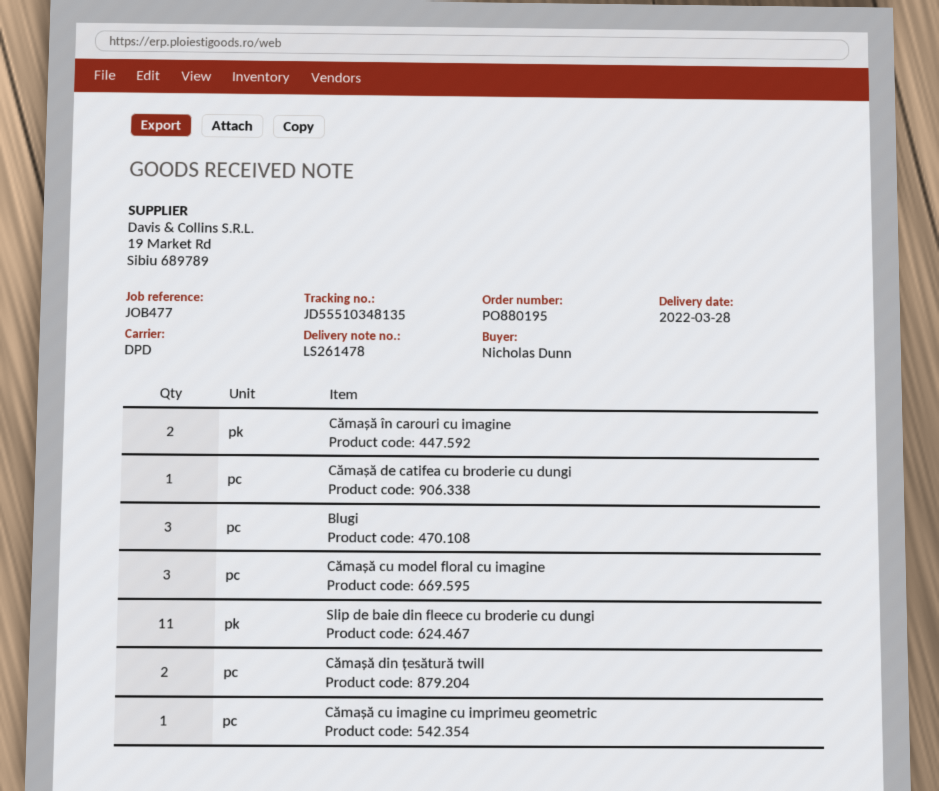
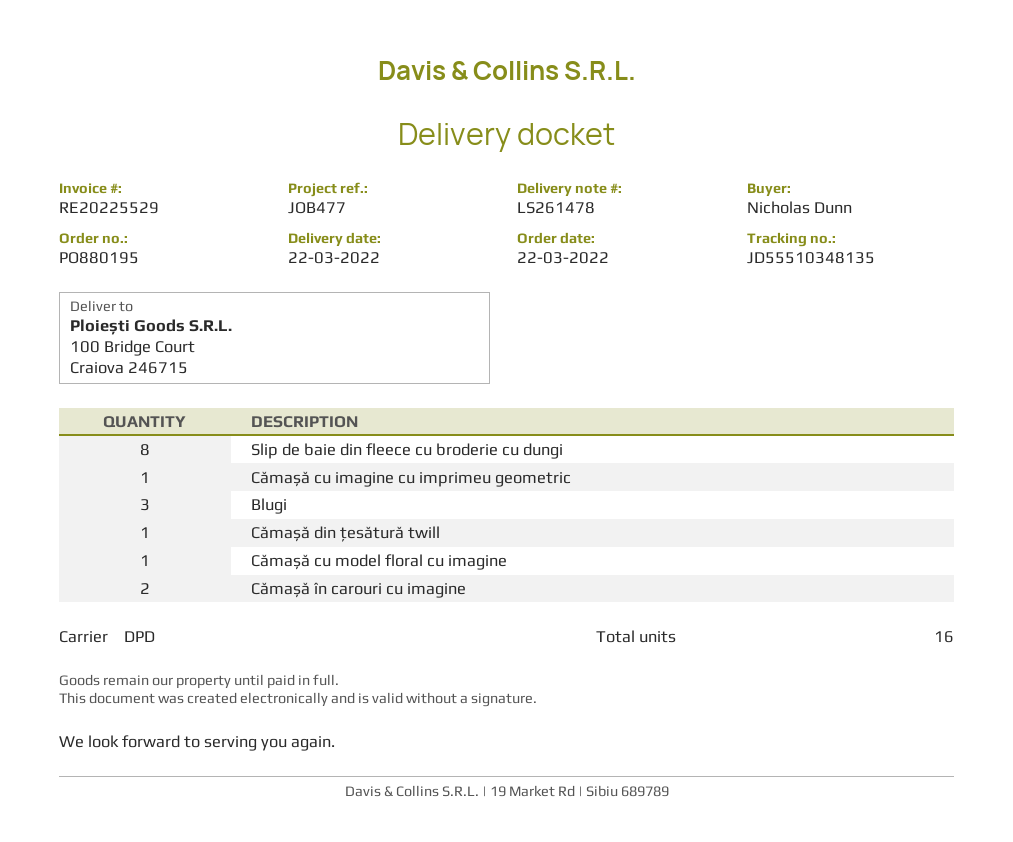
delivery date: 2022-03-28 -> 2022-03-22
Cămașă de catifea cu broderie cu dungi: 1 -> none
Cămașă cu model floral cu imagine: 3 -> 1
Slip de baie din fleece cu broderie cu dungi: 11 -> 8
Cămașă din țesătură twill: 2 -> 1

